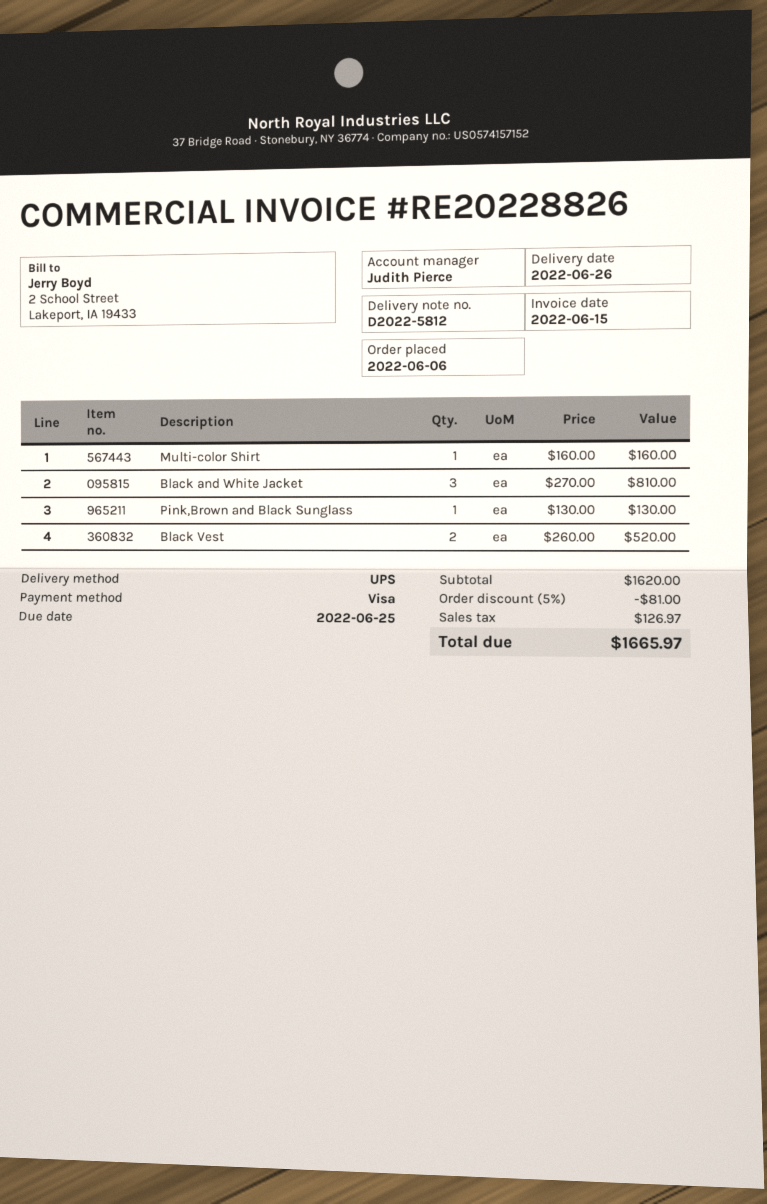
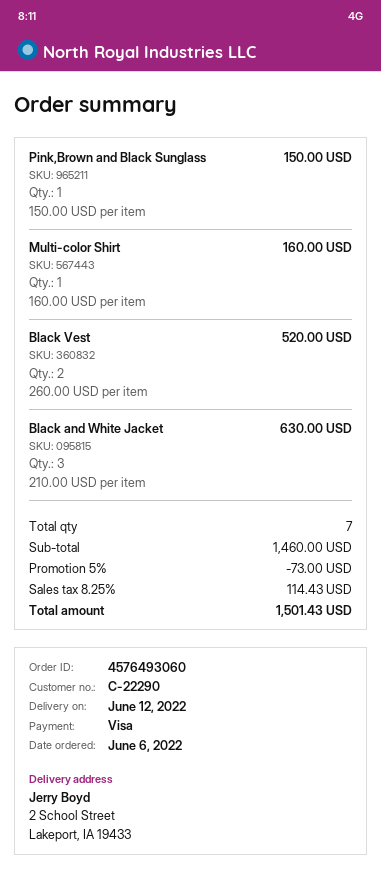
delivery date: 2022-06-26 -> 2022-06-12
Black and White Jacket: 3 x 270.00 = 810.00 -> 3 x 210.00 = 630.00
Pink,Brown and Black Sunglass: 1 x 130.00 = 130.00 -> 1 x 150.00 = 150.00
subtotal: 1620.00 -> 1460.00
discount: 5% = 81.00 -> 5% = 73.00
tax: 126.97 -> 114.43
total: 1665.97 -> 1501.43

